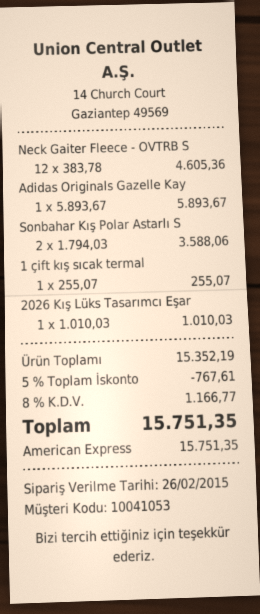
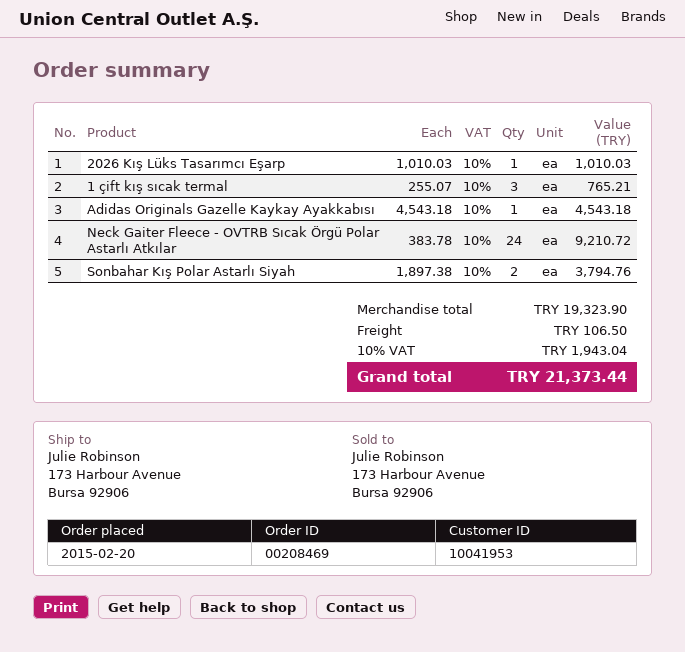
order date: 2015-02-26 -> 2015-02-20
customer number: 10041053 -> 10041953
Neck Gaiter Fleece - OVTRB S: 12 x 383.78 = 4605.36 -> 24 x 383.78 = 9210.72
Adidas Originals Gazelle Kay: 1 x 5893.67 = 5893.67 -> 1 x 4543.18 = 4543.18
Sonbahar Kış Polar Astarlı S: 2 x 1794.03 = 3588.06 -> 2 x 1897.38 = 3794.76
1 çift kış sıcak termal: 1 x 255.07 = 255.07 -> 3 x 255.07 = 765.21
subtotal: 15352.19 -> 19323.90
discount: 5% = 767.61 -> none
shipping: none -> 106.50
tax: 8% = 1166.77 -> 10% = 1943.04
total: 15751.35 -> 21373.44

